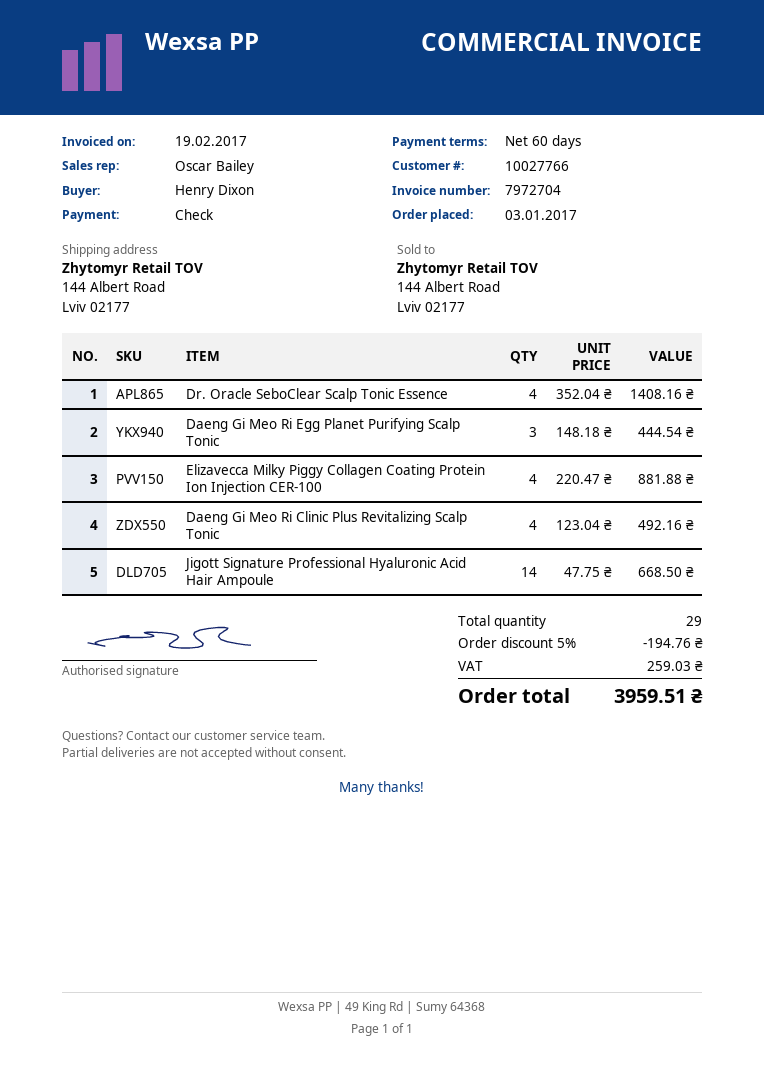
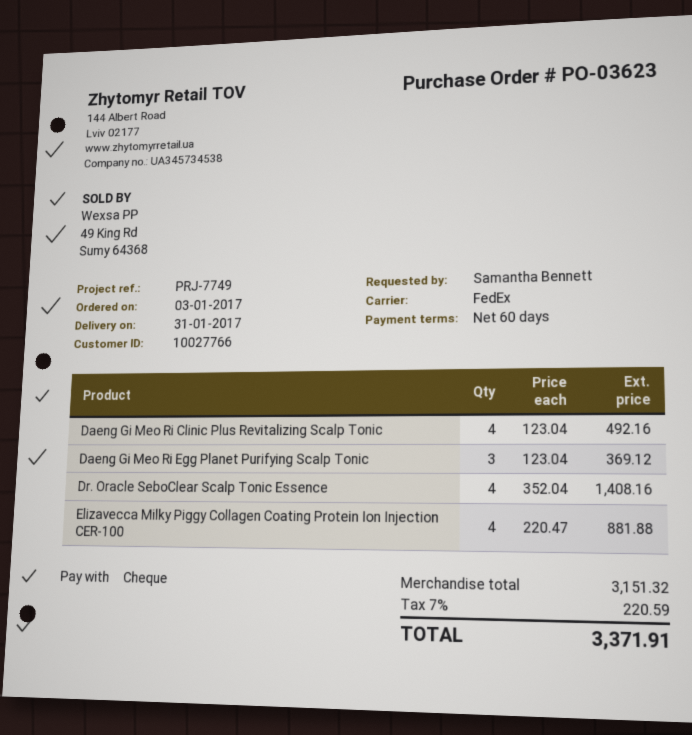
ordered by: Henry Dixon -> Samantha Bennett
Daeng Gi Meo Ri Egg Planet Purifying Scalp Tonic: 3 x 148.18 = 444.54 -> 3 x 123.04 = 369.12
Jigott Signature Professional Hyaluronic Acid Hair Ampoule: 14 x 47.75 = 668.50 -> none
discount: 5% = 194.76 -> none
tax: 259.03 -> 220.59
total: 3959.51 -> 3371.91

